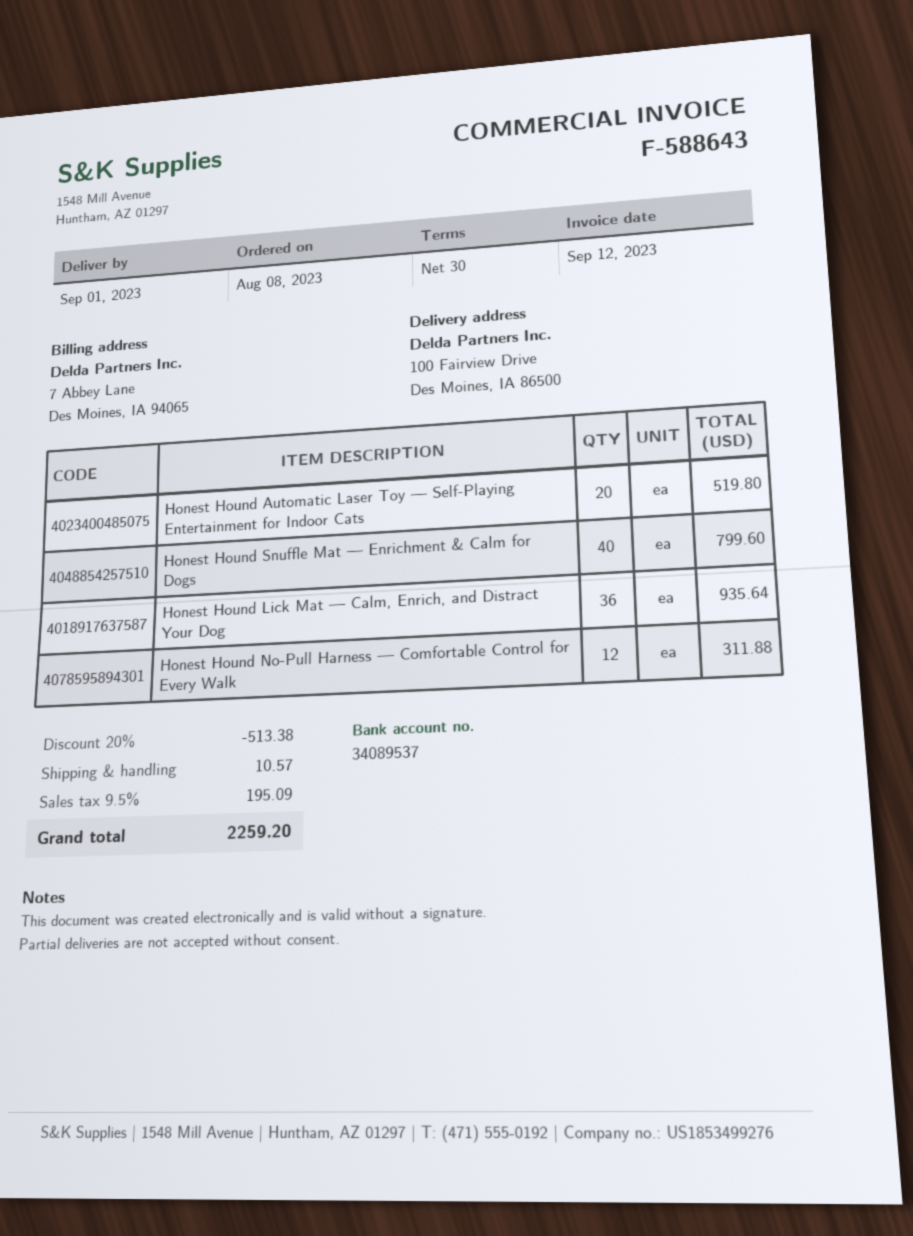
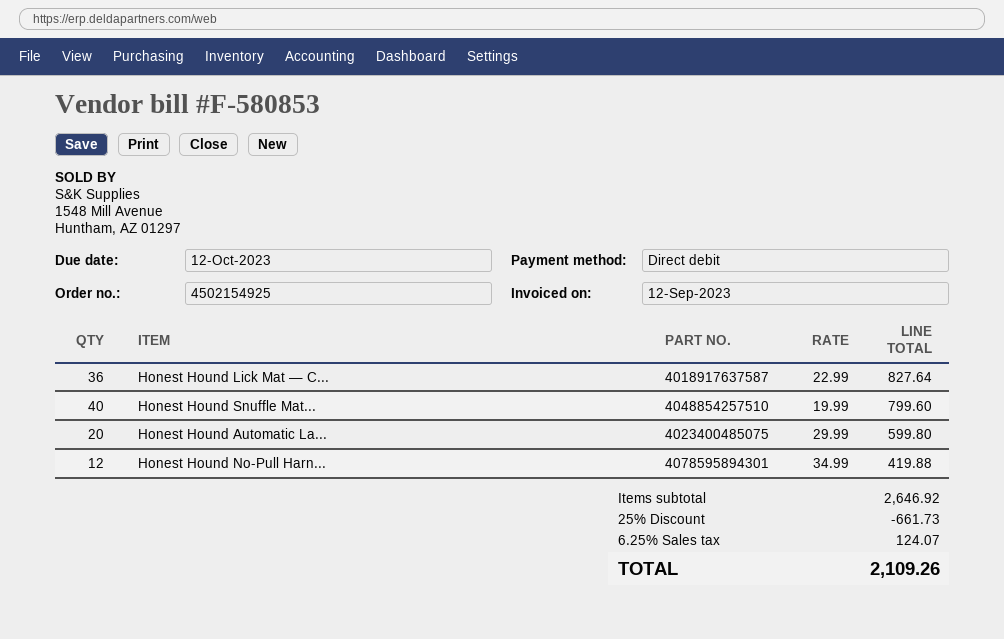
invoice number: F-588643 -> F-580853
Honest Hound Automatic Laser Toy — Self-Playing Entertainment for Indoor Cats: 20 for 519.80 -> 20 for 599.80
Honest Hound Lick Mat — Calm, Enrich, and Distract Your Dog: 36 for 935.64 -> 36 for 827.64
Honest Hound No-Pull Harness — Comfortable Control for Every Walk: 12 for 311.88 -> 12 for 419.88
discount: 20% = 513.38 -> 25% = 661.73
shipping: 10.57 -> none
tax: 9.5% = 195.09 -> 6.25% = 124.07
total: 2259.20 -> 2109.26

